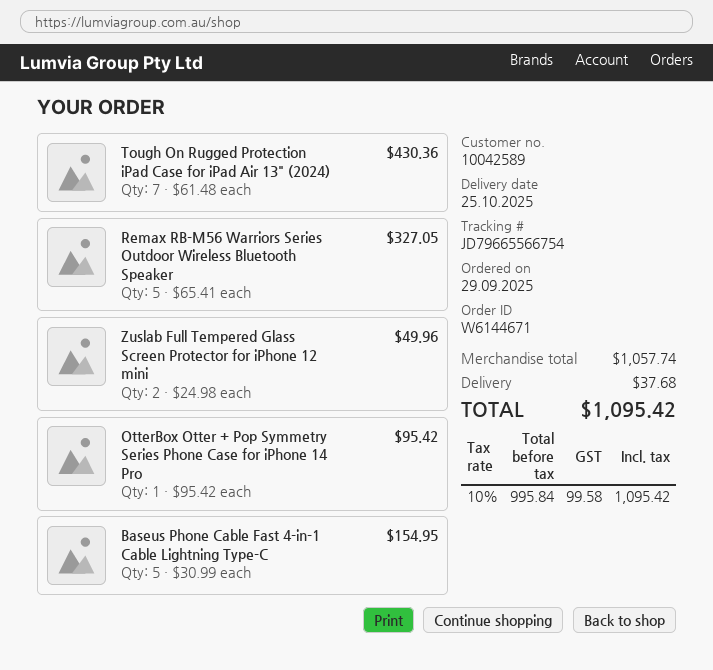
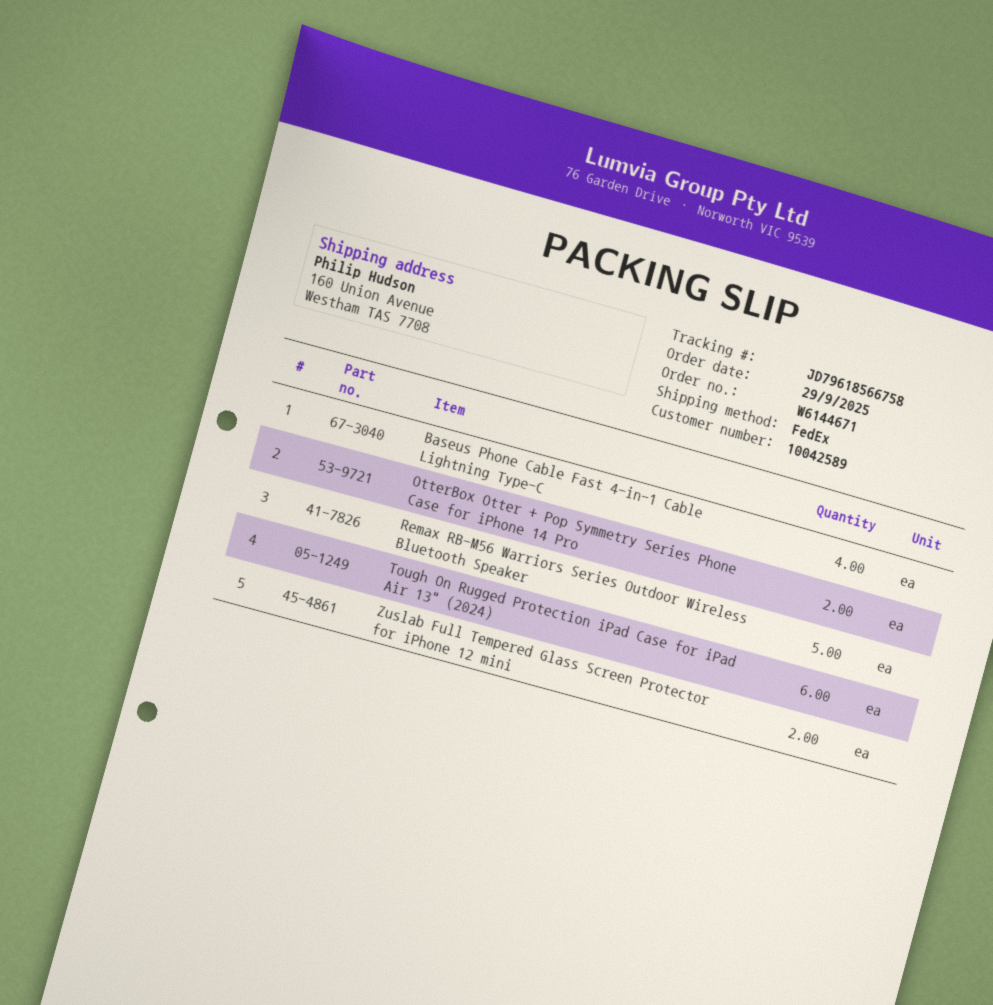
tracking number: JD79665566754 -> JD79618566758
Tough On Rugged Protection iPad Case for iPad Air 13" (2024): 7 -> 6
OtterBox Otter + Pop Symmetry Series Phone Case for iPhone 14 Pro: 1 -> 2
Baseus Phone Cable Fast 4-in-1 Cable Lightning Type-C: 5 -> 4

